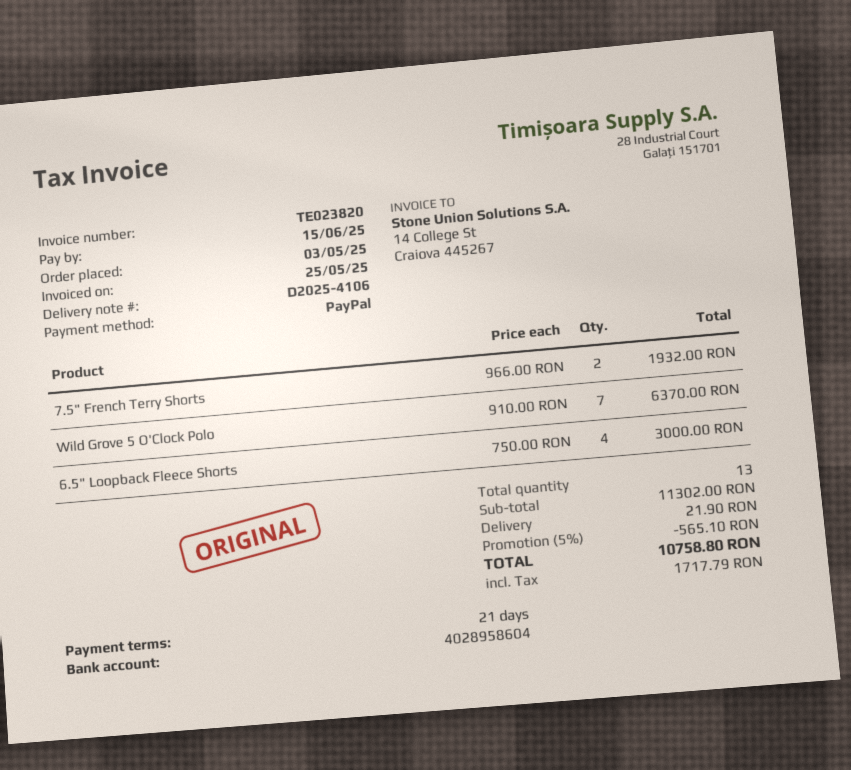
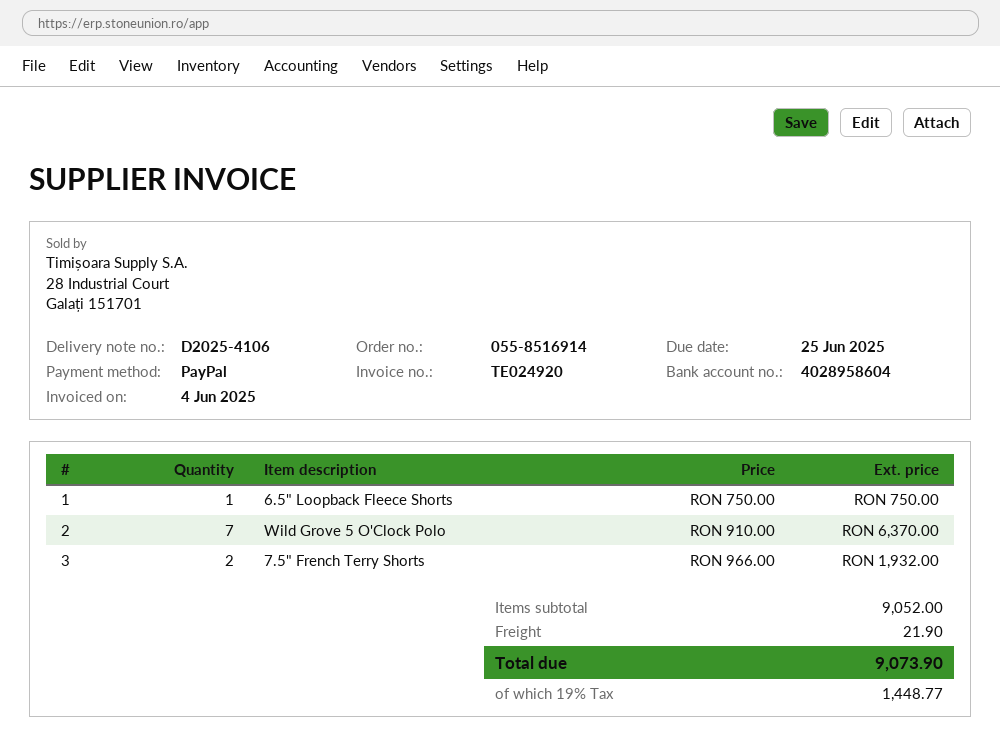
invoice number: TE023820 -> TE024920
invoice date: 2025-05-25 -> 2025-06-04
due date: 2025-06-15 -> 2025-06-25
6.5" Loopback Fleece Shorts: 4 x 750.00 = 3000.00 -> 1 x 750.00 = 750.00
subtotal: 11302.00 -> 9052.00
discount: 5% = 565.10 -> none
tax: 1717.79 -> 1448.77
total: 10758.80 -> 9073.90

